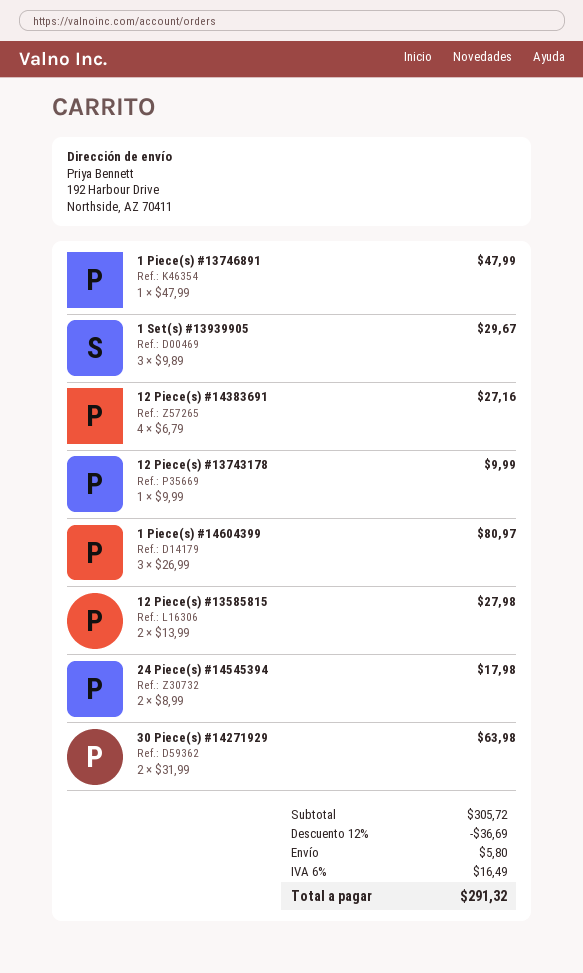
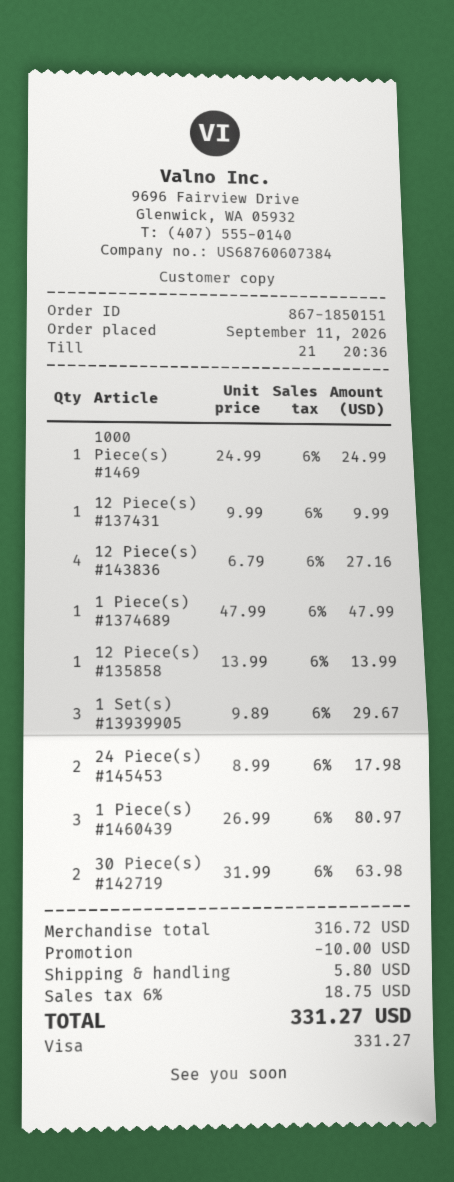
12 Piece(s) #13585815: 2 x 13.99 = 27.98 -> 1 x 13.99 = 13.99
1000 Piece(s) #1469: none -> 1 x 24.99 = 24.99
subtotal: 305.72 -> 316.72
discount: 36.69 -> 10.00
tax: 6% = 16.49 -> 6% = 18.75
total: 291.32 -> 331.27

